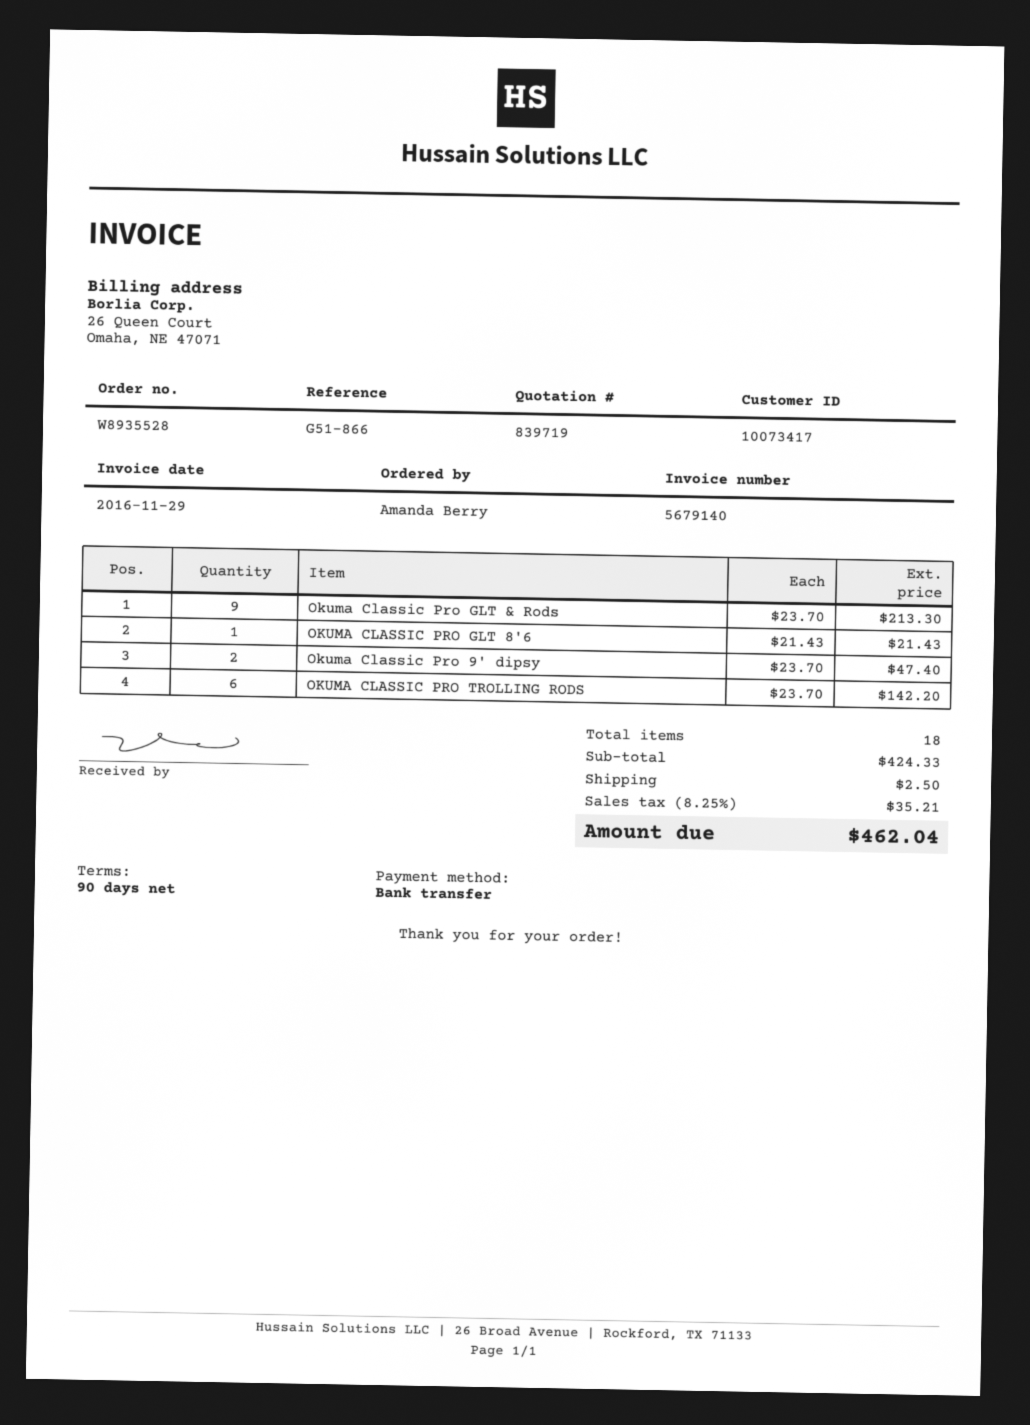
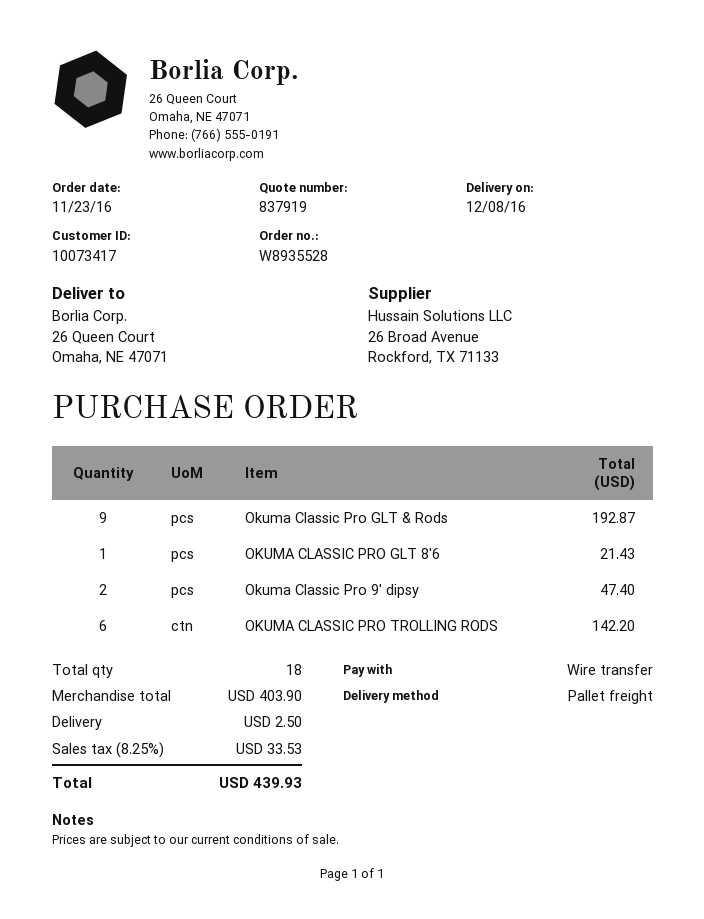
quote number: 839719 -> 837919
Okuma Classic Pro GLT & Rods: 9 for 213.30 -> 9 for 192.87
subtotal: 424.33 -> 403.90
tax: 8.25% = 35.21 -> 8.25% = 33.53
total: 462.04 -> 439.93

